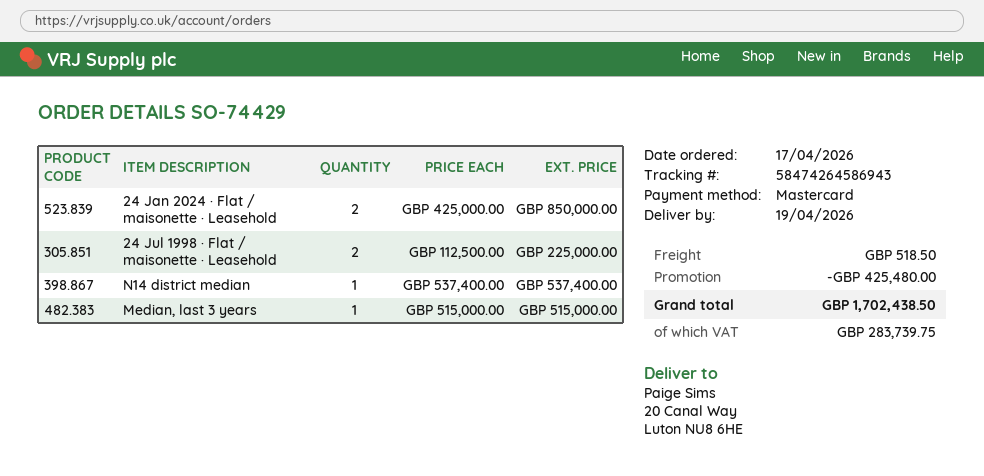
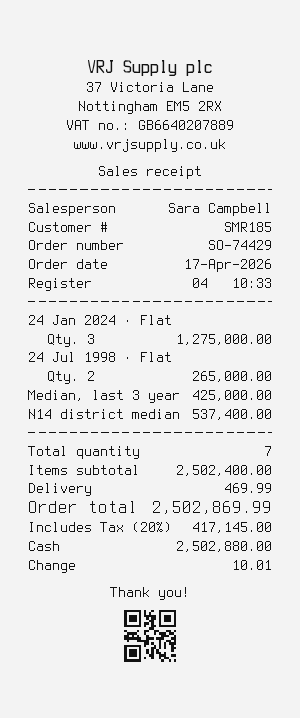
payment method: Mastercard -> cash
24 Jan 2024 · Flat / maisonette · Leasehold: 2 for 850000.00 -> 3 for 1275000.00
24 Jul 1998 · Flat / maisonette · Leasehold: 2 for 225000.00 -> 2 for 265000.00
Median, last 3 years: 1 for 515000.00 -> 1 for 425000.00
discount: 425480.00 -> none
shipping: 518.50 -> 469.99
tax: 283739.75 -> 417145.00
total: 1702438.50 -> 2502869.99

